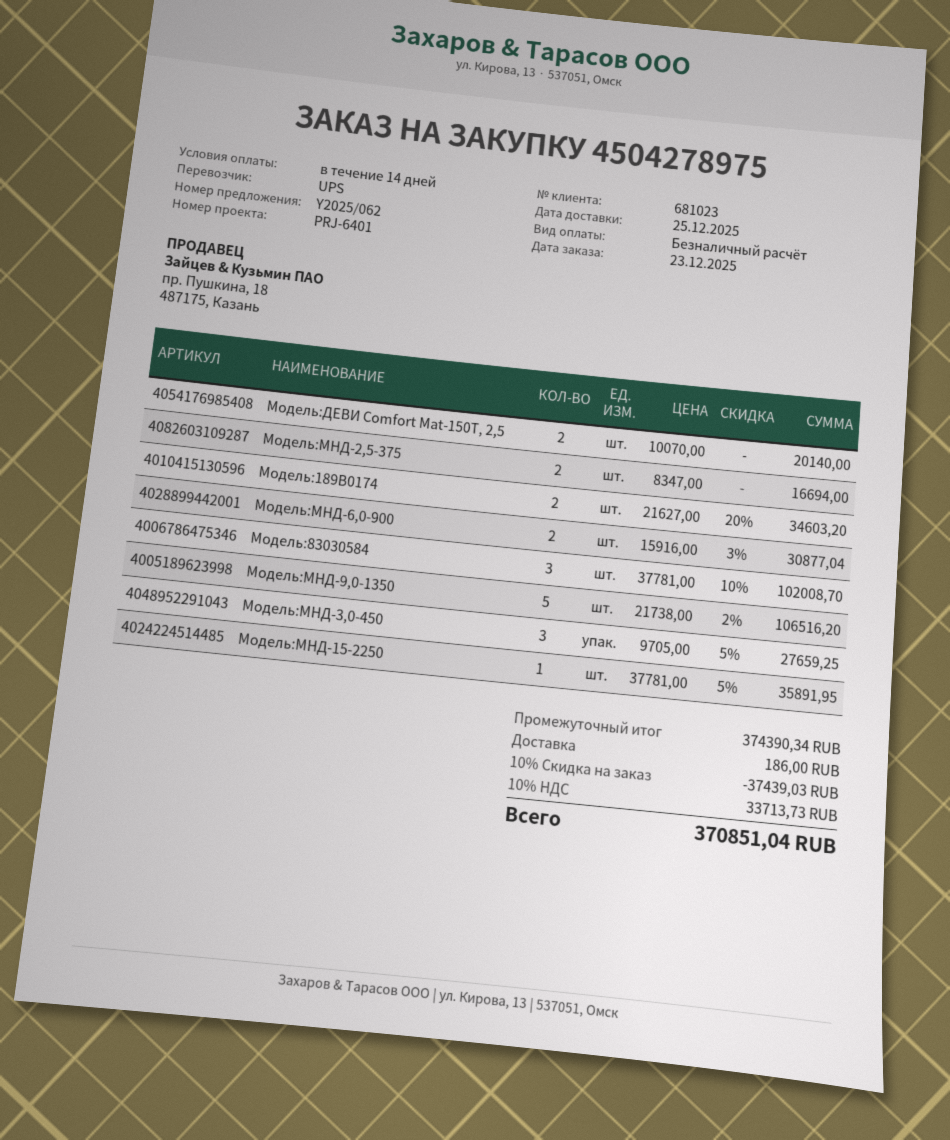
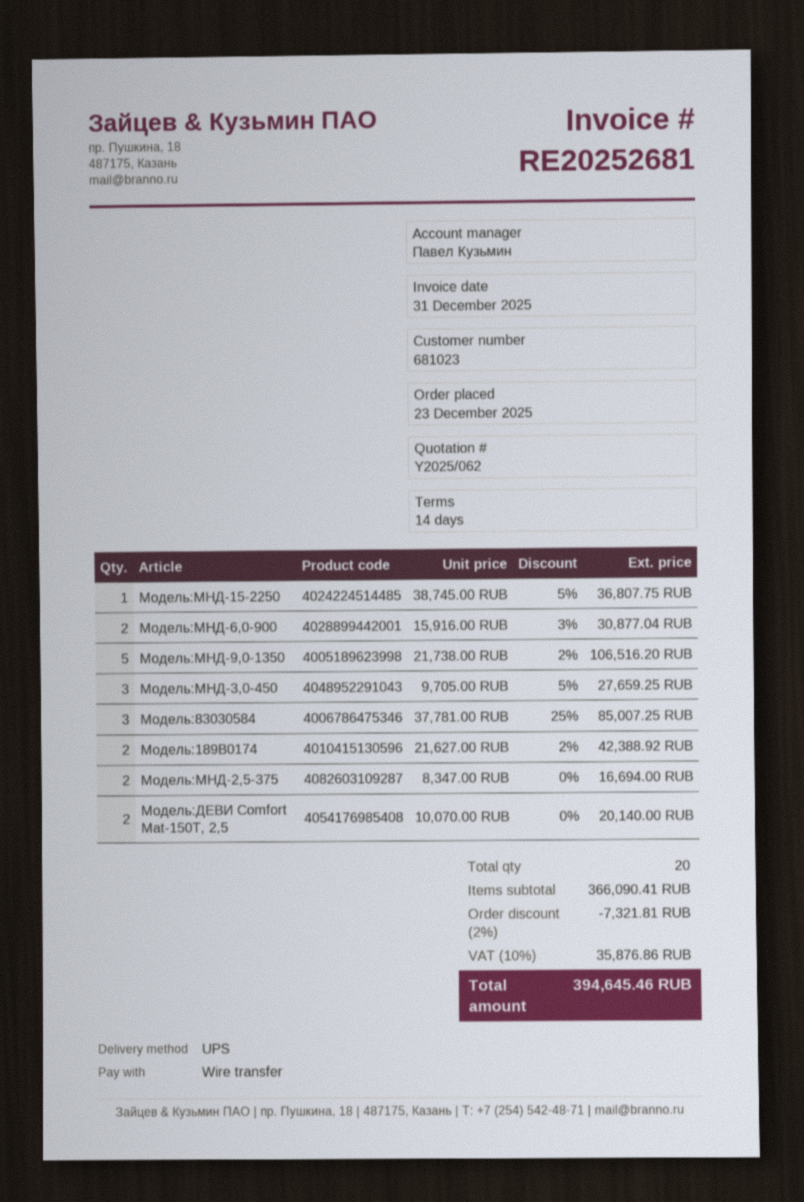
Модель:189B0174: 2 x 21627.00 - 20% = 34603.20 -> 2 x 21627.00 - 2% = 42388.92
Модель:83030584: 3 x 37781.00 - 10% = 102008.70 -> 3 x 37781.00 - 25% = 85007.25
Модель:МНД-15-2250: 1 x 37781.00 - 5% = 35891.95 -> 1 x 38745.00 - 5% = 36807.75
subtotal: 374390.34 -> 366090.41
discount: 10% = 37439.03 -> 2% = 7321.81
shipping: 186.00 -> none
tax: 10% = 33713.73 -> 10% = 35876.86
total: 370851.04 -> 394645.46

